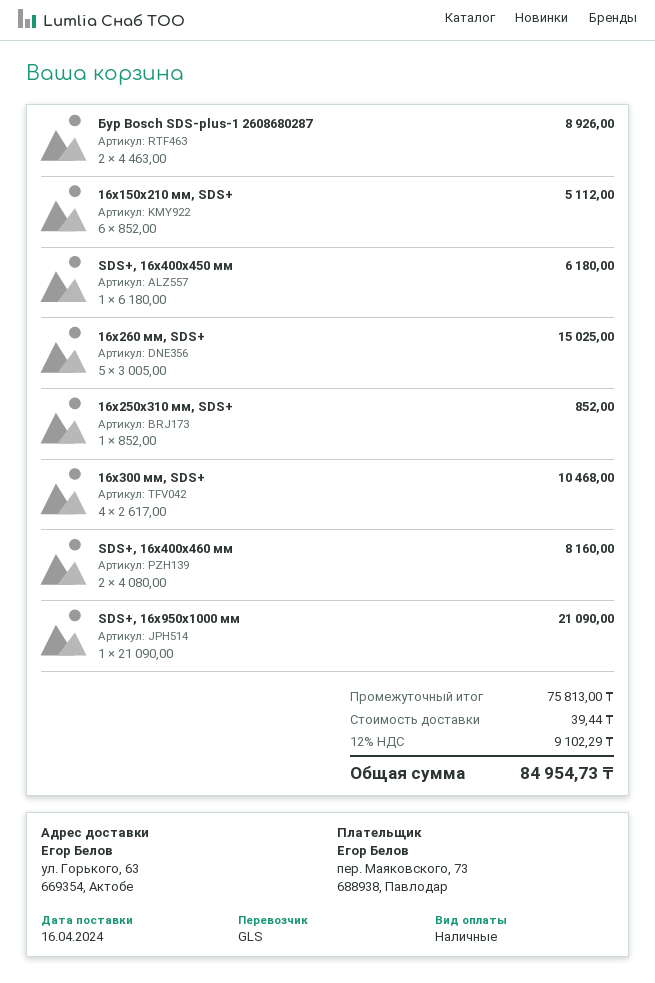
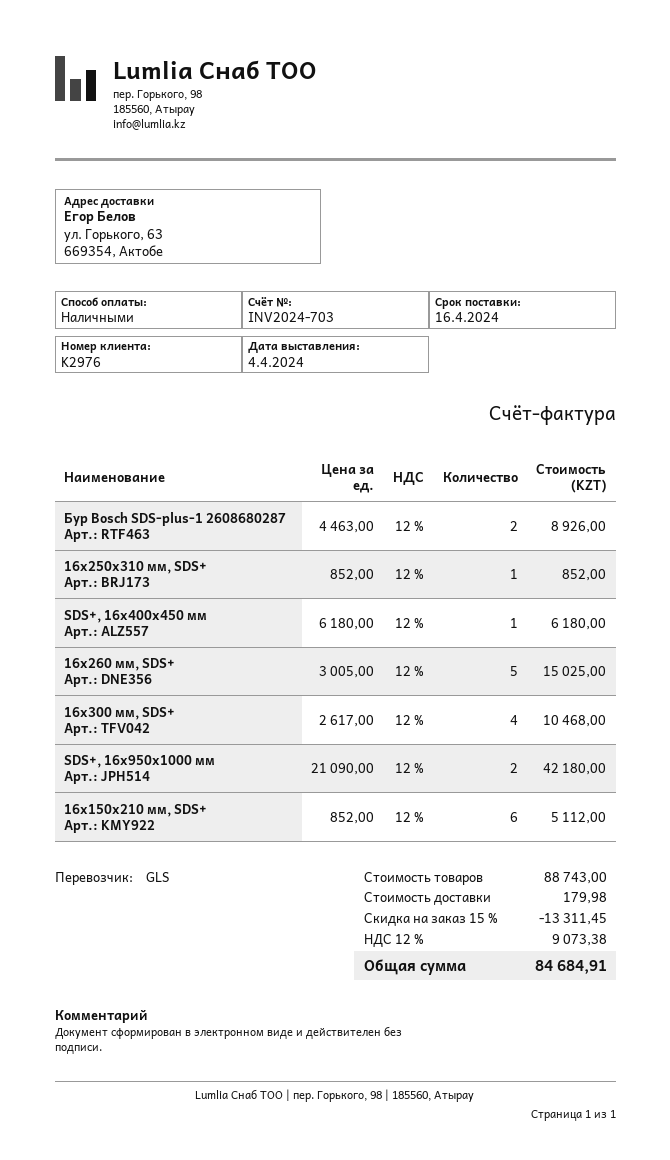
SDS+, 16х400х460 мм: 2 x 4080.00 = 8160.00 -> none
SDS+, 16х950x1000 мм: 1 x 21090.00 = 21090.00 -> 2 x 21090.00 = 42180.00
subtotal: 75813.00 -> 88743.00
discount: none -> 15% = 13311.45
shipping: 39.44 -> 179.98
tax: 12% = 9102.29 -> 12% = 9073.38
total: 84954.73 -> 84684.91

